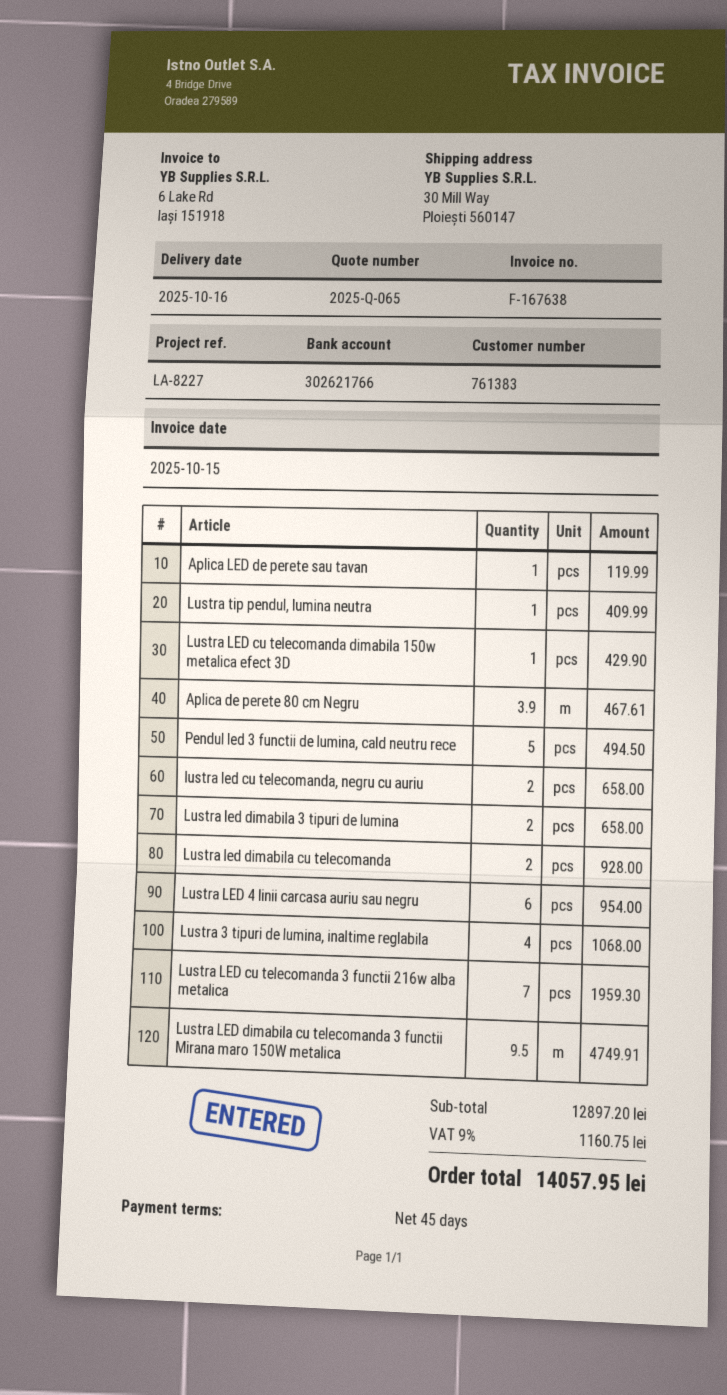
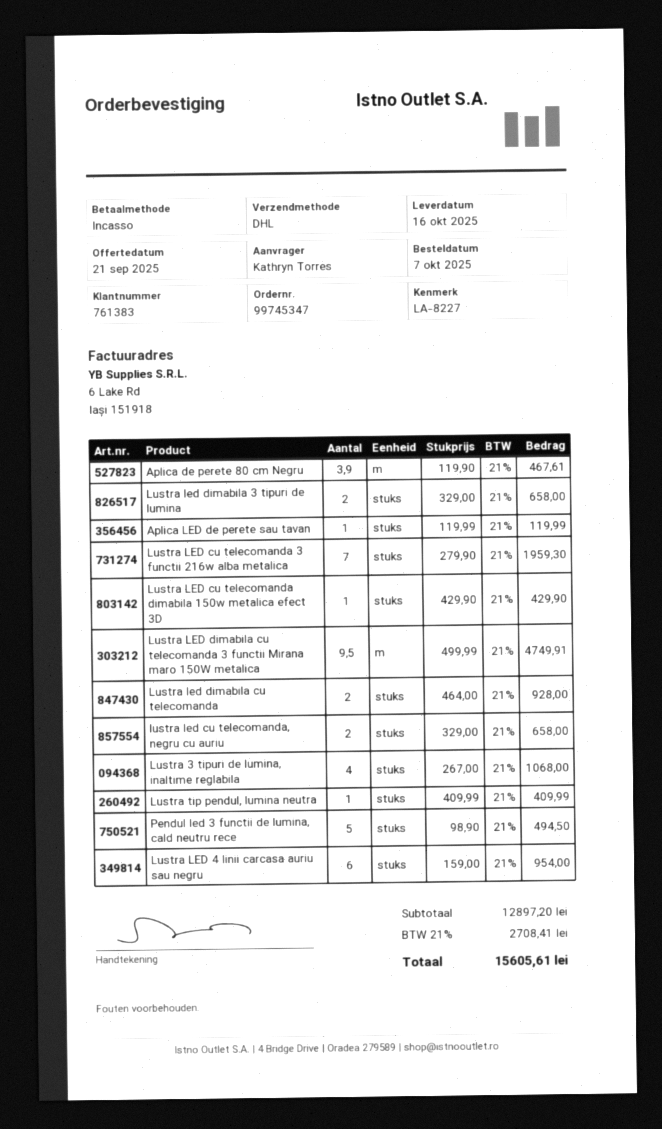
tax: 9% = 1160.75 -> 21% = 2708.41
total: 14057.95 -> 15605.61

